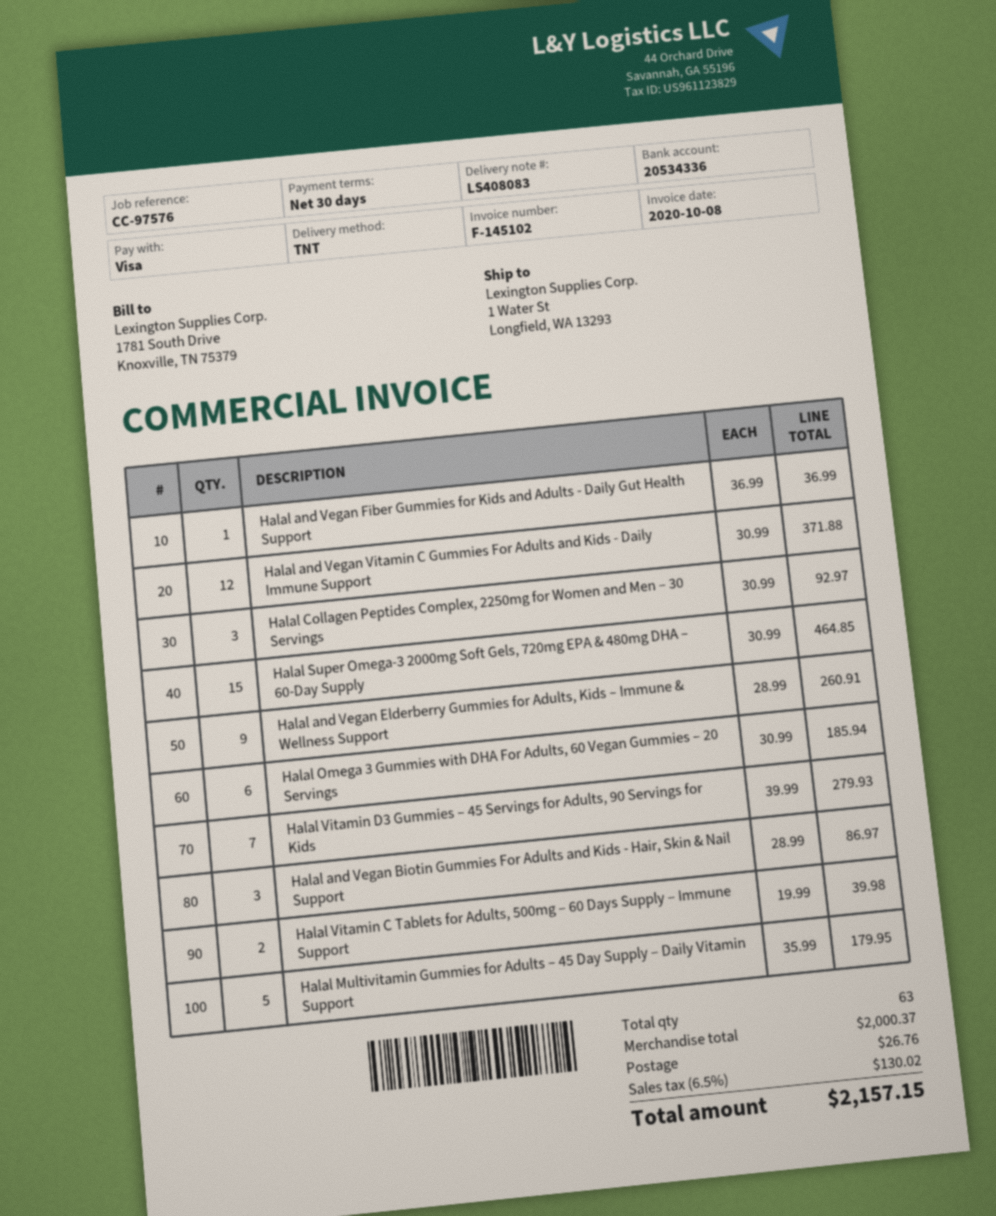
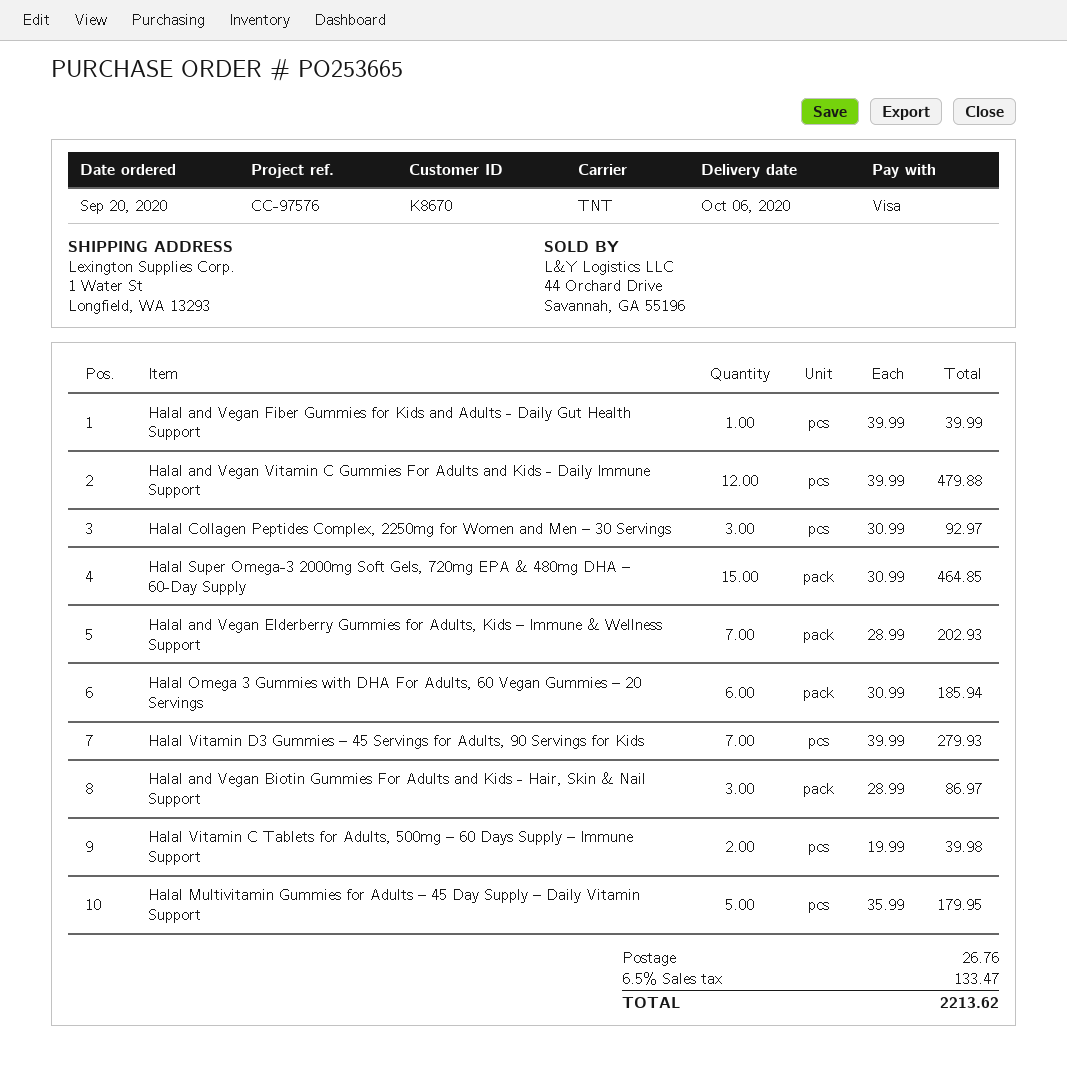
Halal and Vegan Fiber Gummies for Kids and Adults - Daily Gut Health Support: 1 x 36.99 = 36.99 -> 1 x 39.99 = 39.99
Halal and Vegan Vitamin C Gummies For Adults and Kids - Daily Immune Support: 12 x 30.99 = 371.88 -> 12 x 39.99 = 479.88
Halal and Vegan Elderberry Gummies for Adults, Kids – Immune & Wellness Support: 9 x 28.99 = 260.91 -> 7 x 28.99 = 202.93
tax: 6.5% = 130.02 -> 6.5% = 133.47
total: 2157.15 -> 2213.62

